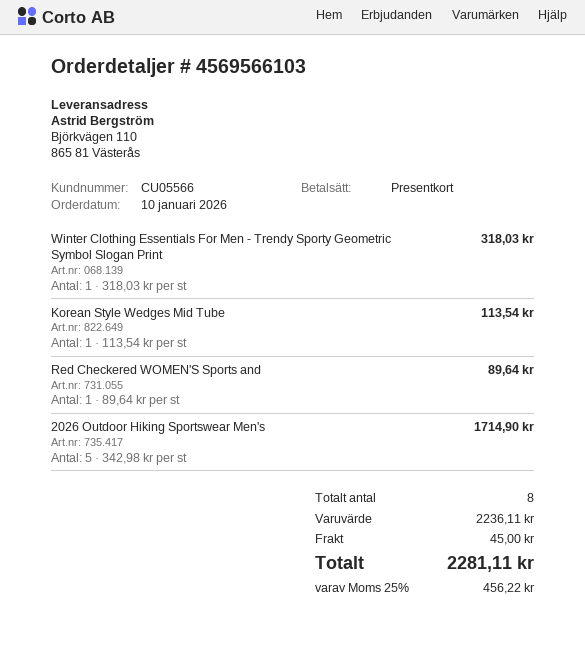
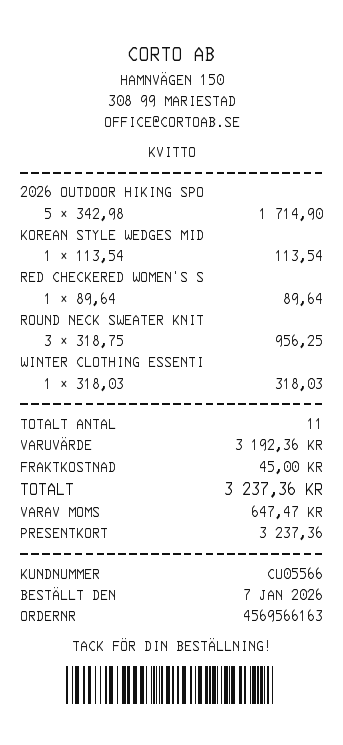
order number: 4569566103 -> 4569566163
order date: 2026-01-10 -> 2026-01-07
ROUND NECK SWEATER KNIT: none -> 3 x 318.75 = 956.25
total quantity: 8 -> 11
subtotal: 2236.11 -> 3192.36
tax: 456.22 -> 647.47
total: 2281.11 -> 3237.36

